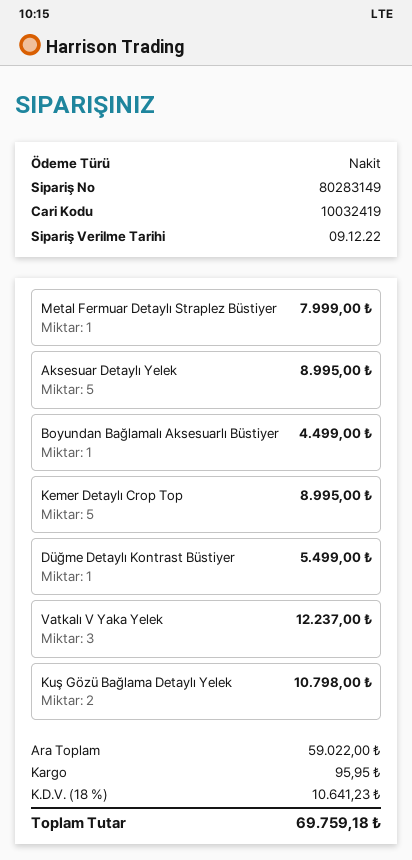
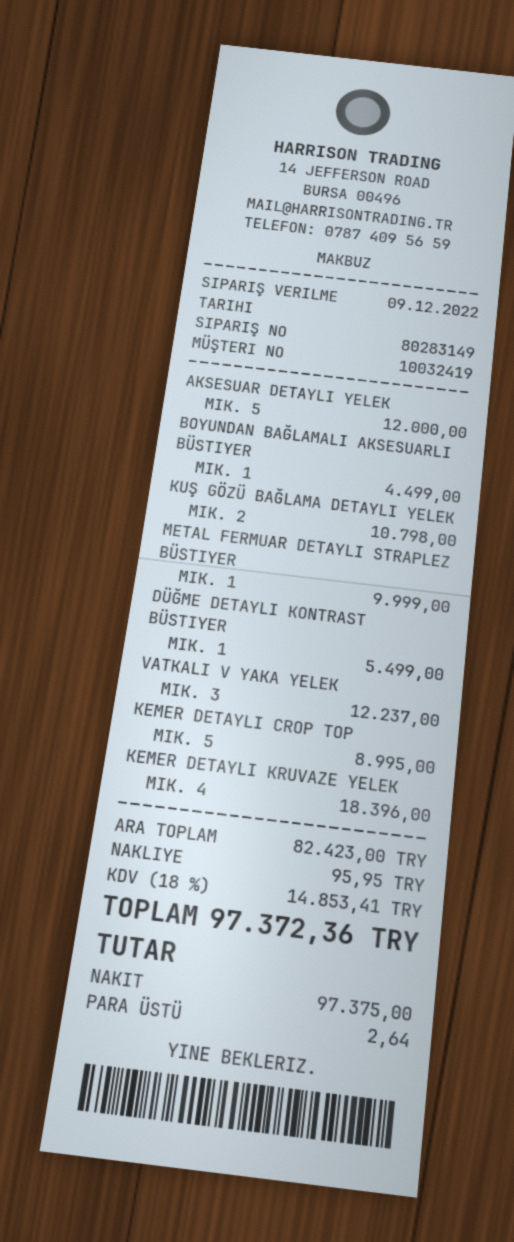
Metal Fermuar Detaylı Straplez Büstiyer: 1 for 7999.00 -> 1 for 9999.00
Aksesuar Detaylı Yelek: 5 for 8995.00 -> 5 for 12000.00
KEMER DETAYLI KRUVAZE YELEK: none -> 4 for 18396.00
subtotal: 59022.00 -> 82423.00
tax: 18% = 10641.23 -> 18% = 14853.41
total: 69759.18 -> 97372.36

